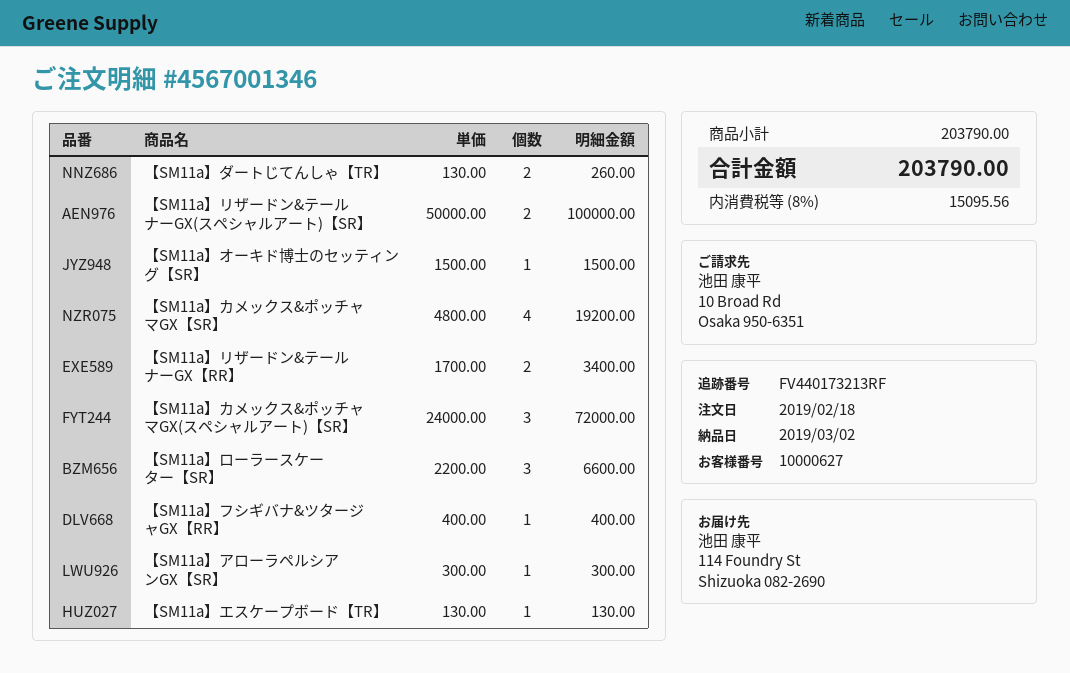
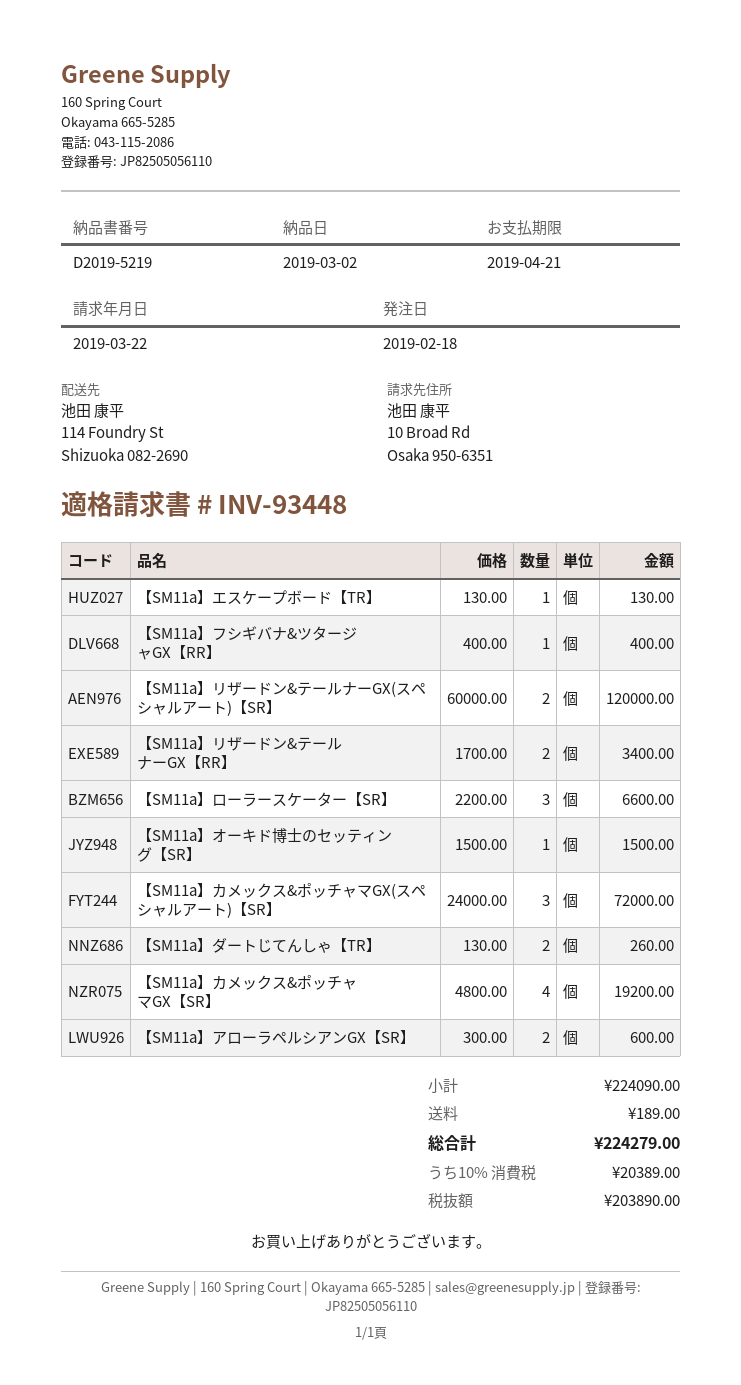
【SM11a】リザードン&テールナーGX(スペシャルアート)【SR】: 2 x 50000.00 = 100000.00 -> 2 x 60000.00 = 120000.00
【SM11a】アローラペルシアンGX【SR】: 1 x 300.00 = 300.00 -> 2 x 300.00 = 600.00
subtotal: 203790.00 -> 224090.00
shipping: none -> 189.00
tax: 8% = 15095.56 -> 10% = 20389.00
total: 203790.00 -> 224279.00

